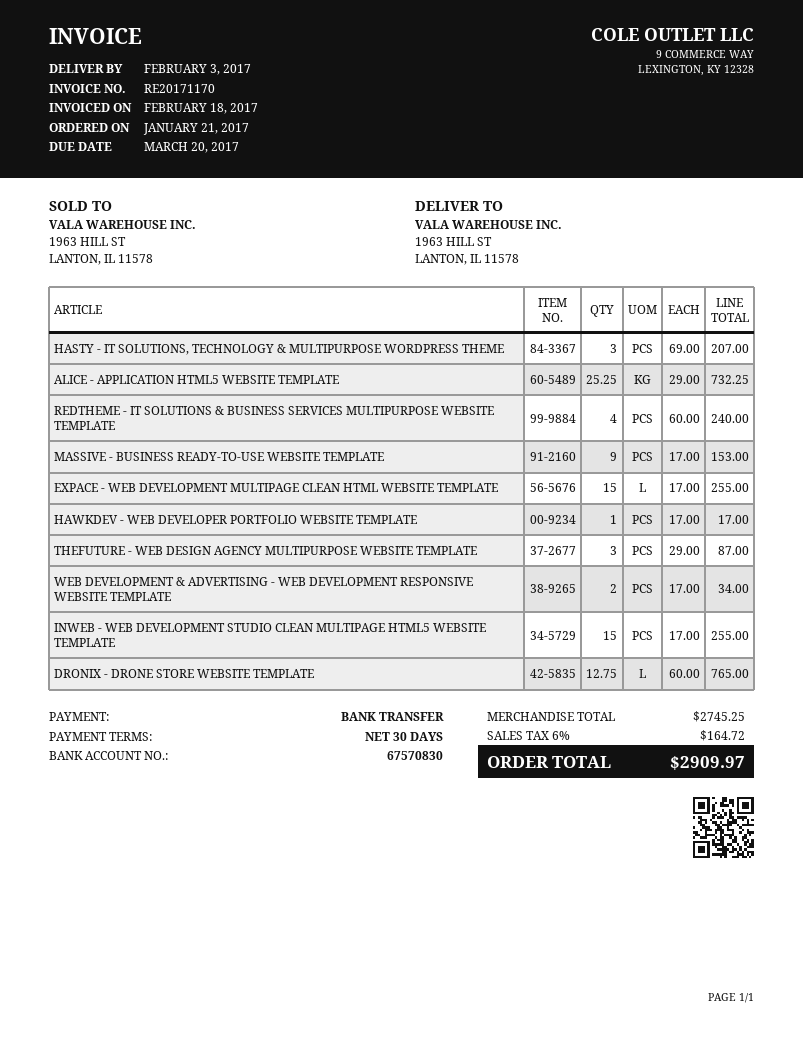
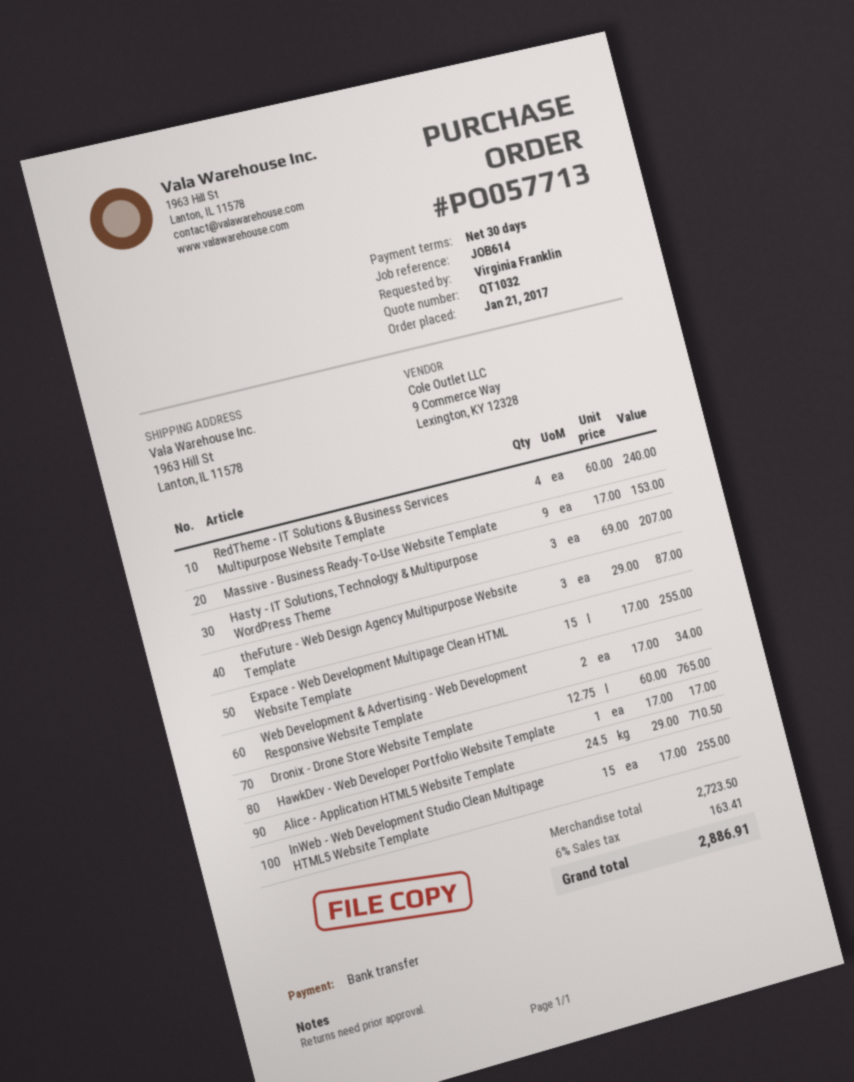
ALICE - APPLICATION HTML5 WEBSITE TEMPLATE: 25.25 x 29.00 = 732.25 -> 24.5 x 29.00 = 710.50
subtotal: 2745.25 -> 2723.50
tax: 6% = 164.72 -> 6% = 163.41
total: 2909.97 -> 2886.91

